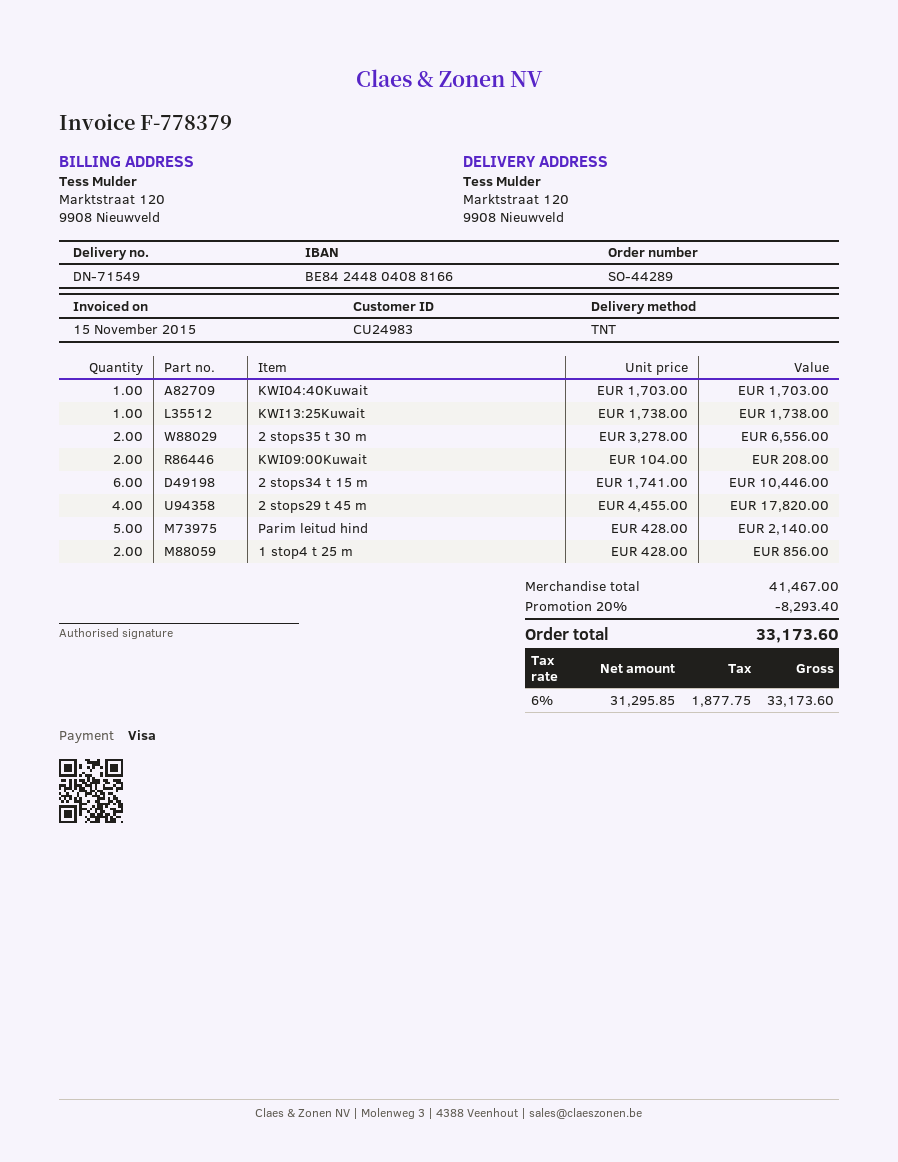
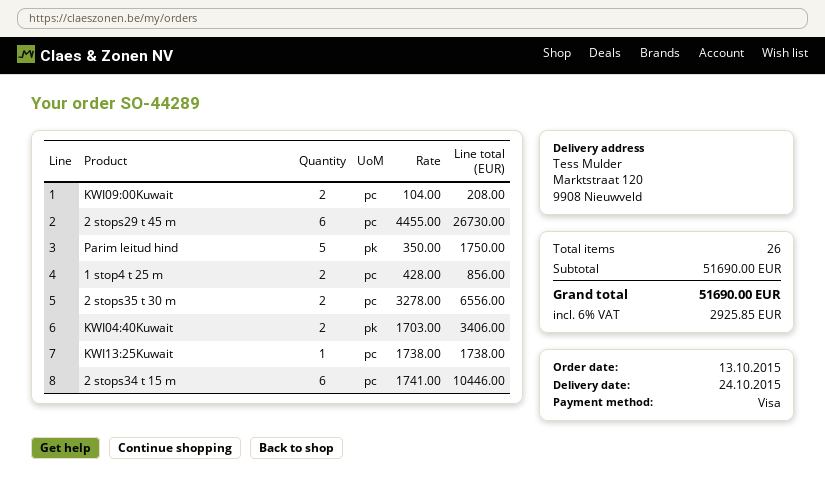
KWI04:40Kuwait: 1 x 1703.00 = 1703.00 -> 2 x 1703.00 = 3406.00
2 stops29 t 45 m: 4 x 4455.00 = 17820.00 -> 6 x 4455.00 = 26730.00
Parim leitud hind: 5 x 428.00 = 2140.00 -> 5 x 350.00 = 1750.00
subtotal: 41467.00 -> 51690.00
discount: 20% = 8293.40 -> none
tax: 6% = 1877.75 -> 6% = 2925.85
total: 33173.60 -> 51690.00

